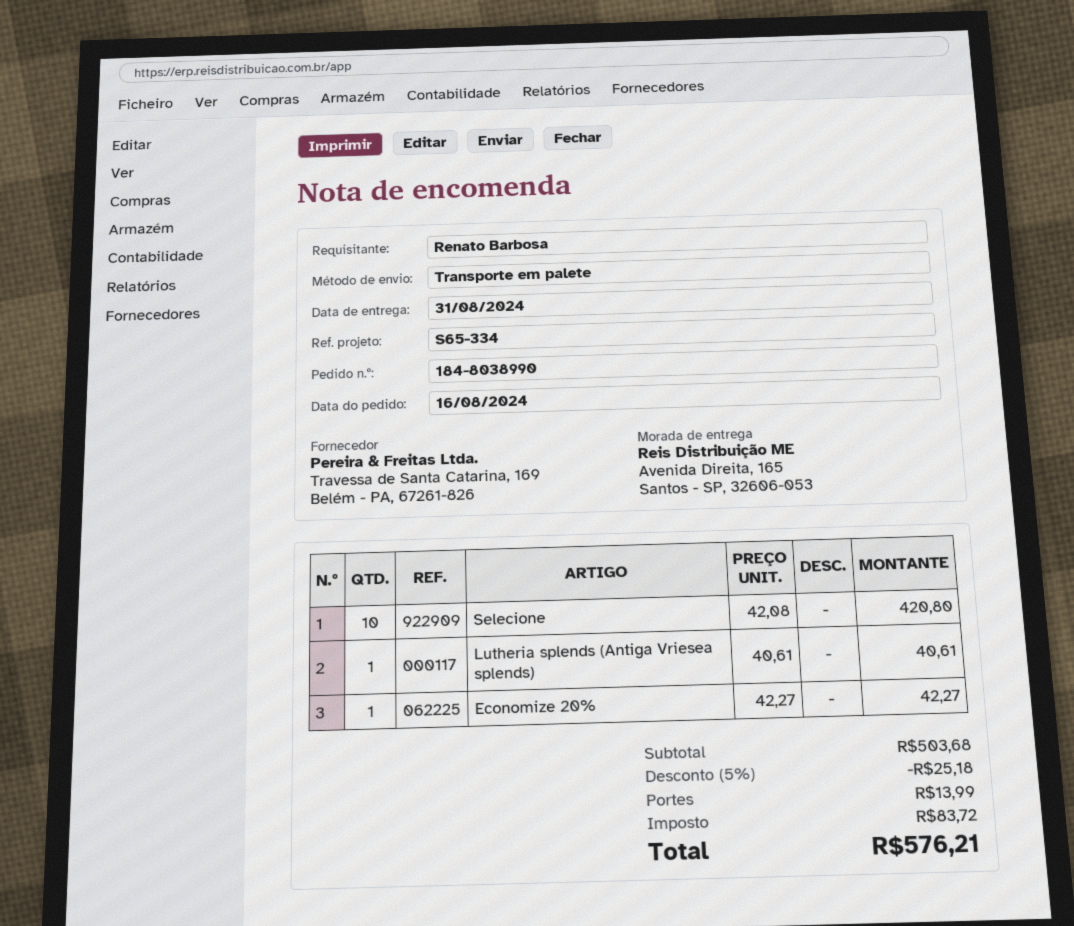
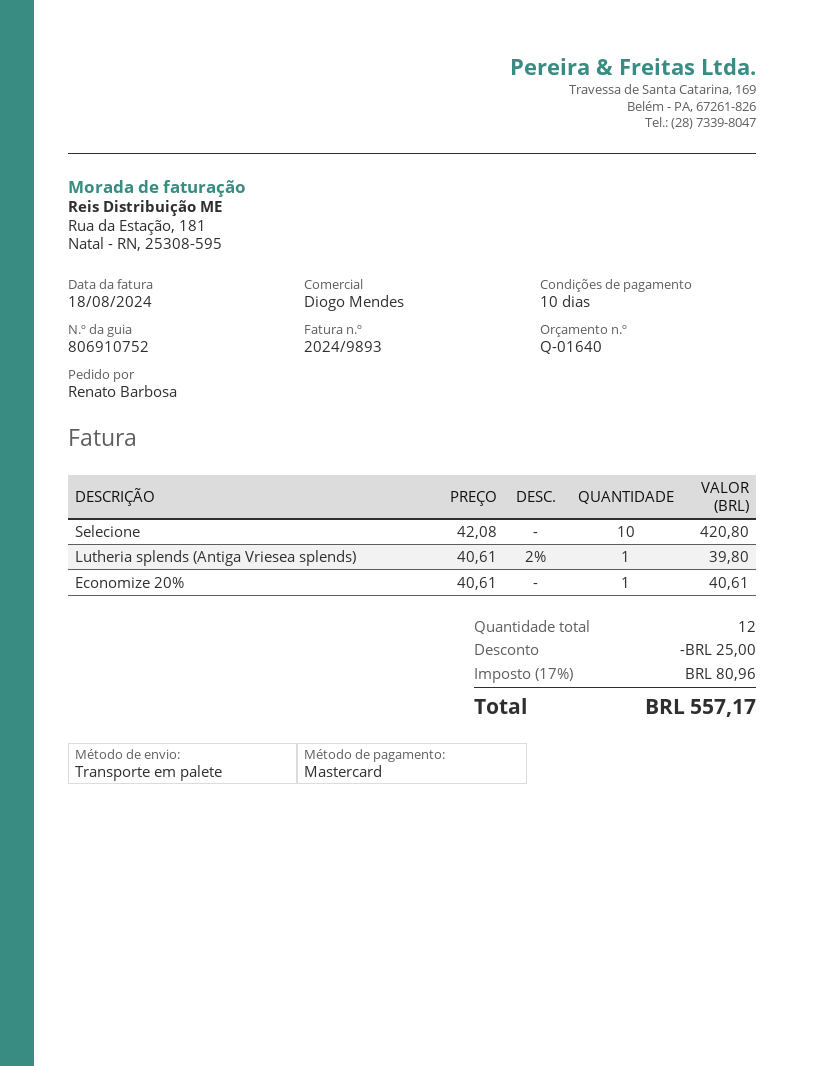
Lutheria splends (Antiga Vriesea splends): 1 x 40.61 = 40.61 -> 1 x 40.61 - 2% = 39.80
Economize 20%: 1 x 42.27 = 42.27 -> 1 x 40.61 = 40.61
discount: 25.18 -> 25.00
shipping: 13.99 -> none
tax: 83.72 -> 80.96
total: 576.21 -> 557.17

